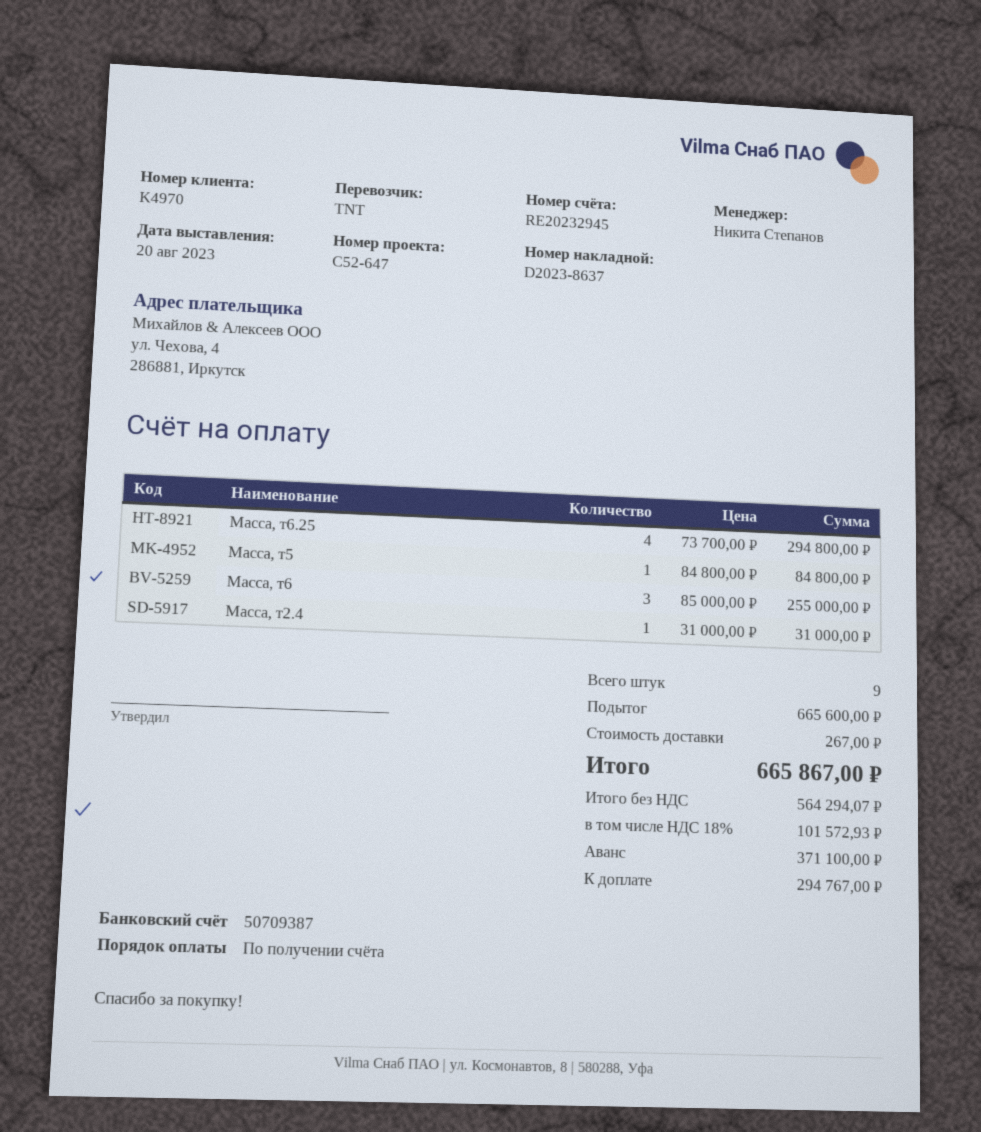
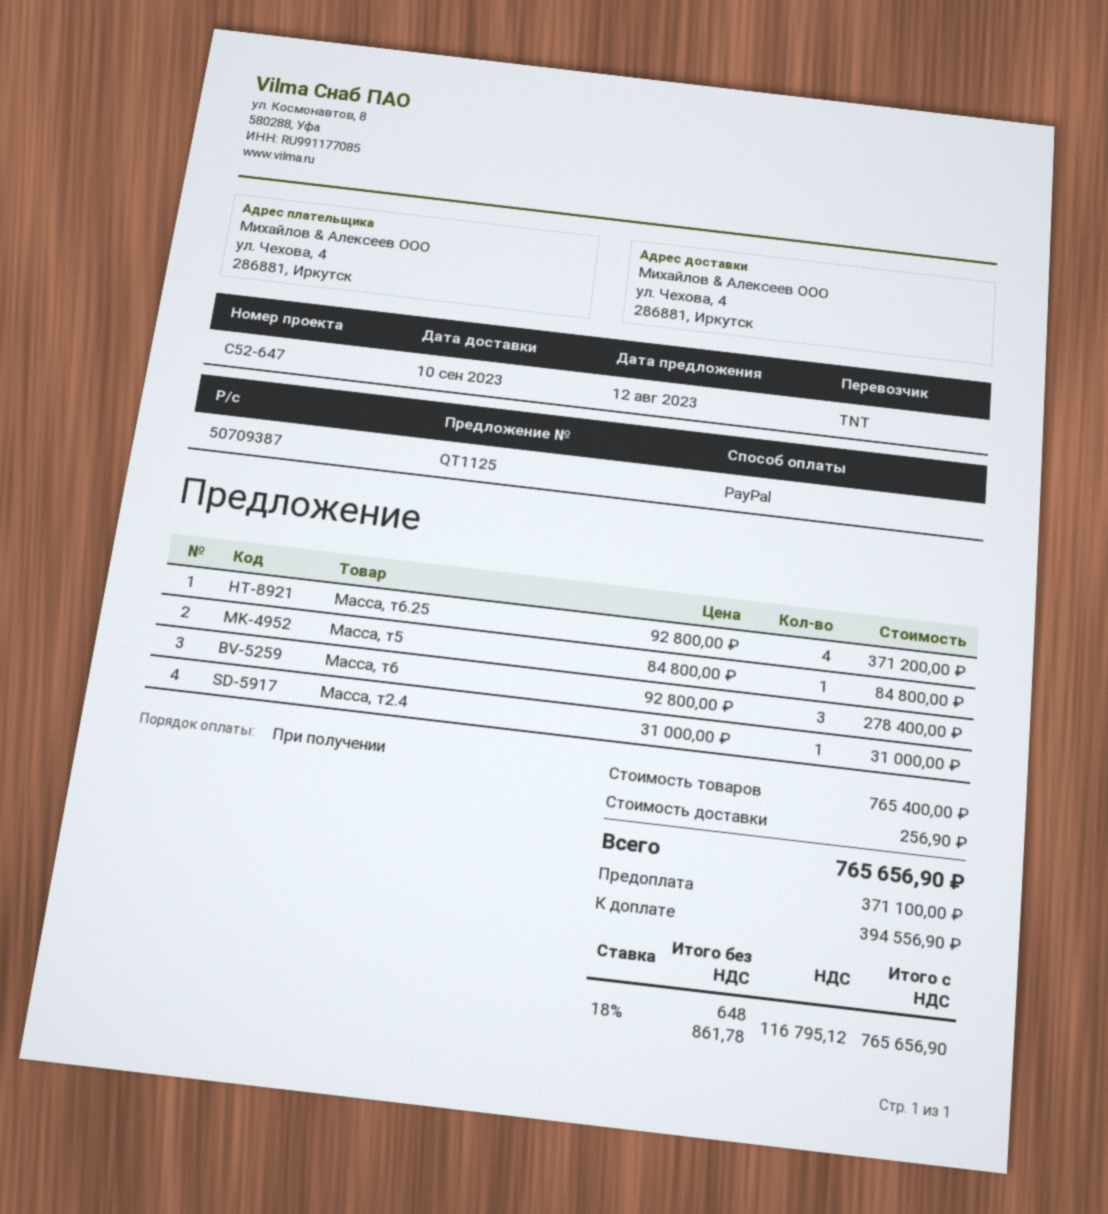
Масса, т6.25: 4 x 73700.00 = 294800.00 -> 4 x 92800.00 = 371200.00
Масса, т6: 3 x 85000.00 = 255000.00 -> 3 x 92800.00 = 278400.00
subtotal: 665600.00 -> 765400.00
shipping: 267.00 -> 256.90
net: 564294.07 -> 648861.78
tax: 18% = 101572.93 -> 18% = 116795.12
total: 665867.00 -> 765656.90
balance: 294767.00 -> 394556.90

